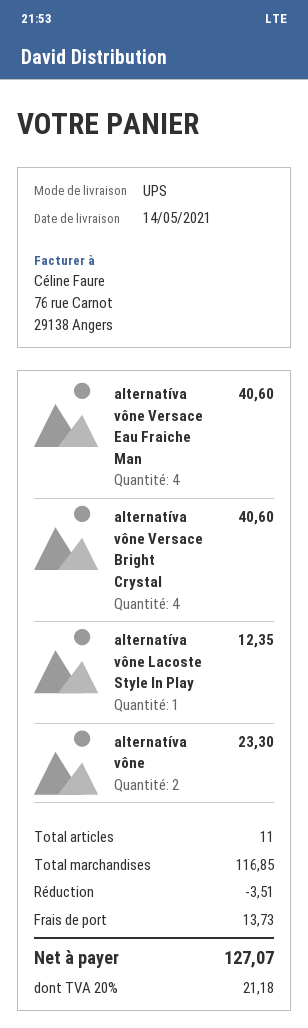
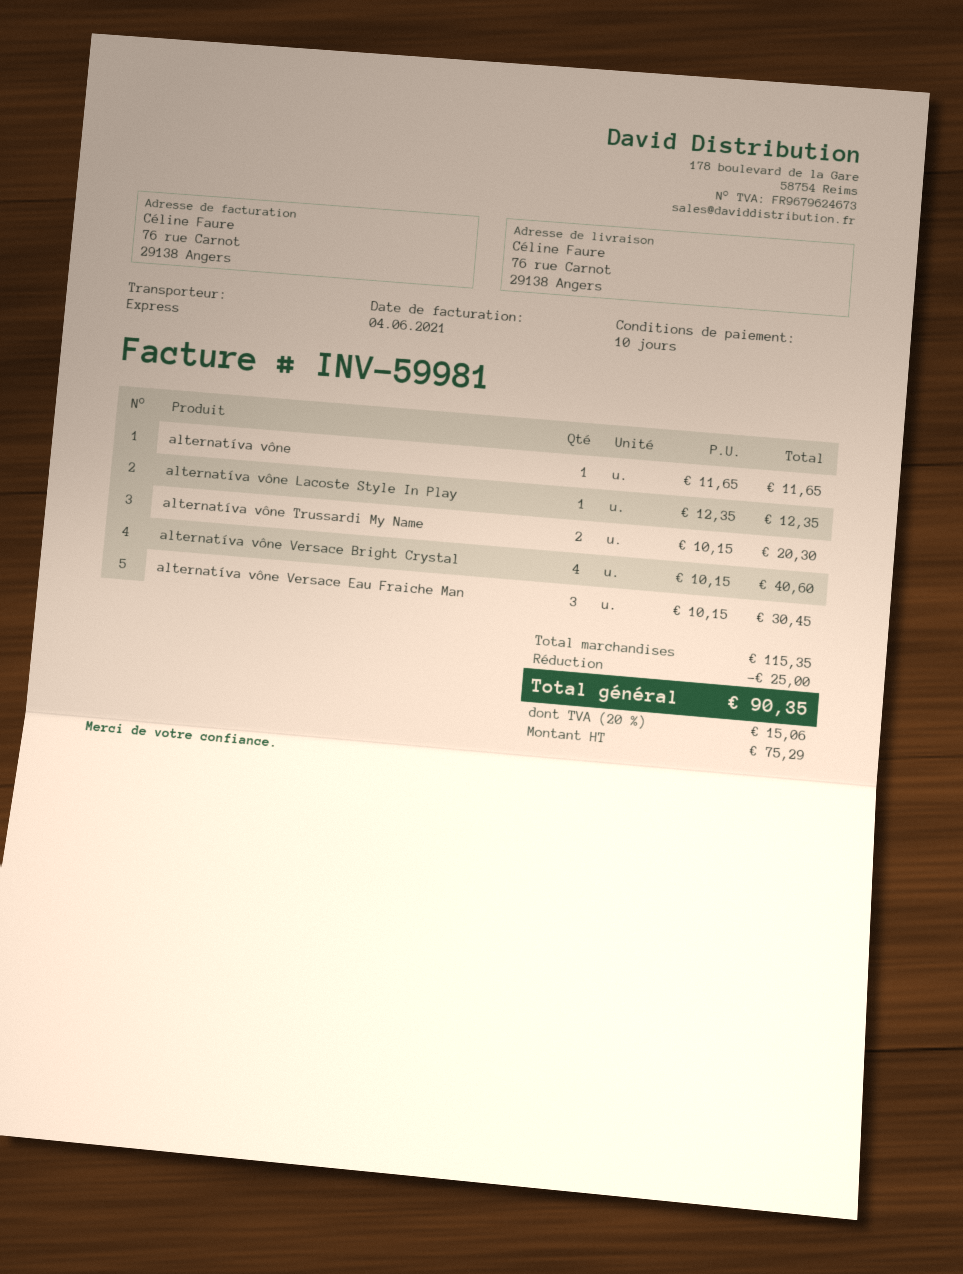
shipping method: UPS -> express
alternatíva vône Versace Eau Fraiche Man: 4 for 40.60 -> 3 for 30.45
alternatíva vône: 2 for 23.30 -> 1 for 11.65
alternatíva vône Trussardi My Name: none -> 2 for 20.30
subtotal: 116.85 -> 115.35
discount: 3.51 -> 25.00
shipping: 13.73 -> none
tax: 20% = 21.18 -> 20% = 15.06
total: 127.07 -> 90.35

